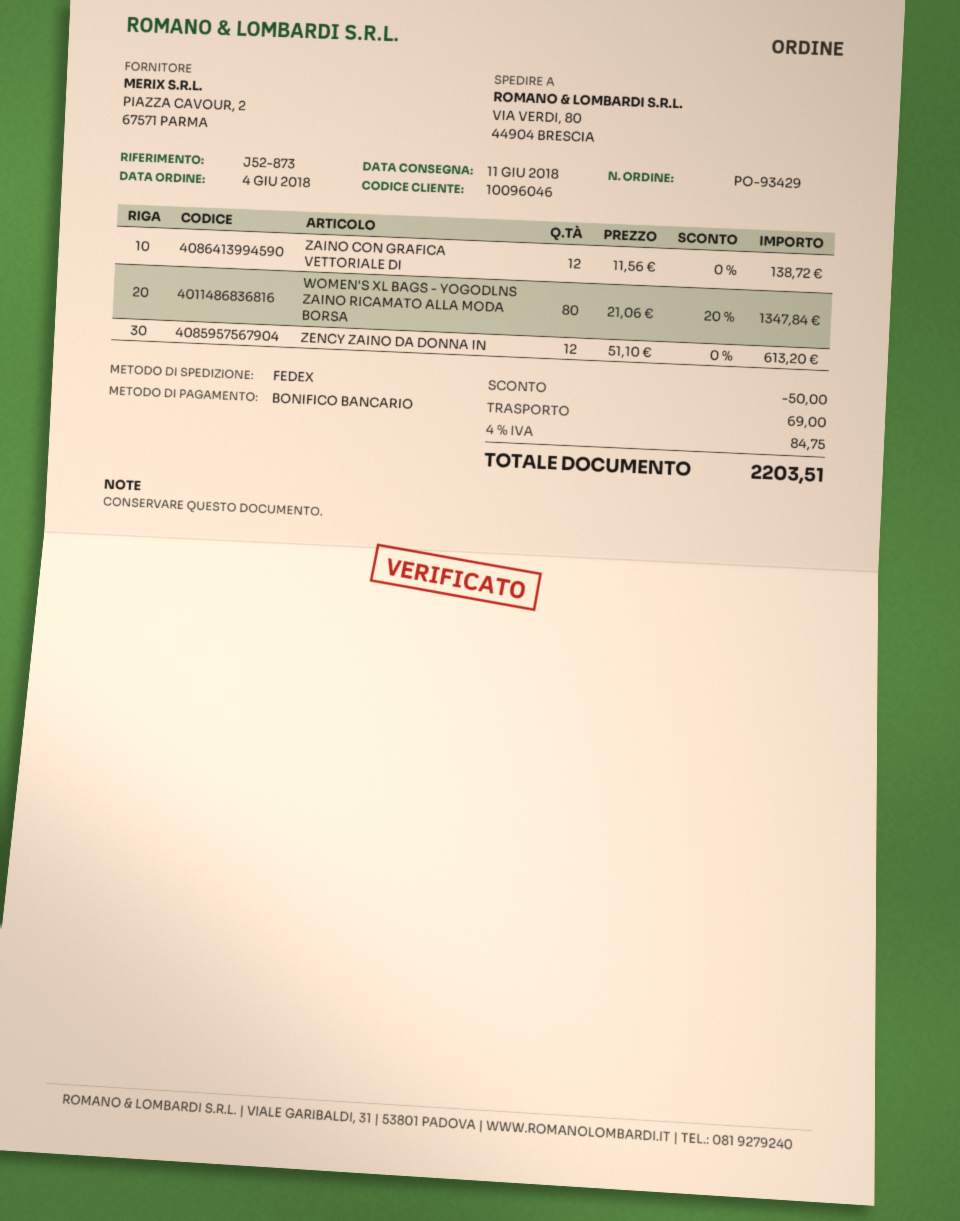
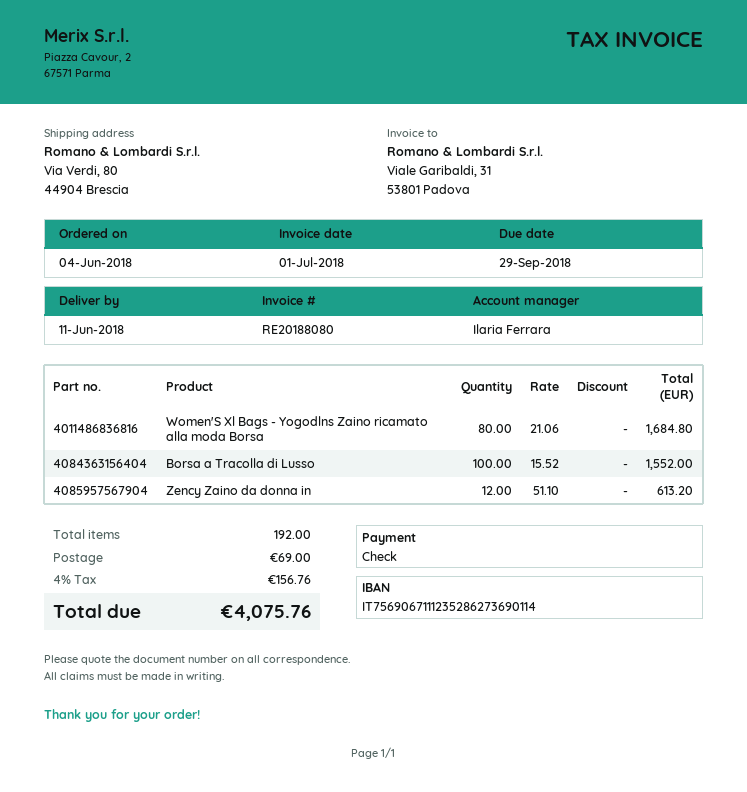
payment method: bank transfer -> cheque
ZAINO CON GRAFICA VETTORIALE DI: 12 x 11.56 = 138.72 -> none
WOMEN'S XL BAGS - YOGODLNS ZAINO RICAMATO ALLA MODA BORSA: 80 x 21.06 - 20% = 1347.84 -> 80 x 21.06 = 1684.80
Borsa a Tracolla di Lusso: none -> 100 x 15.52 = 1552.00
discount: 50.00 -> none
tax: 4% = 84.75 -> 4% = 156.76
total: 2203.51 -> 4075.76

